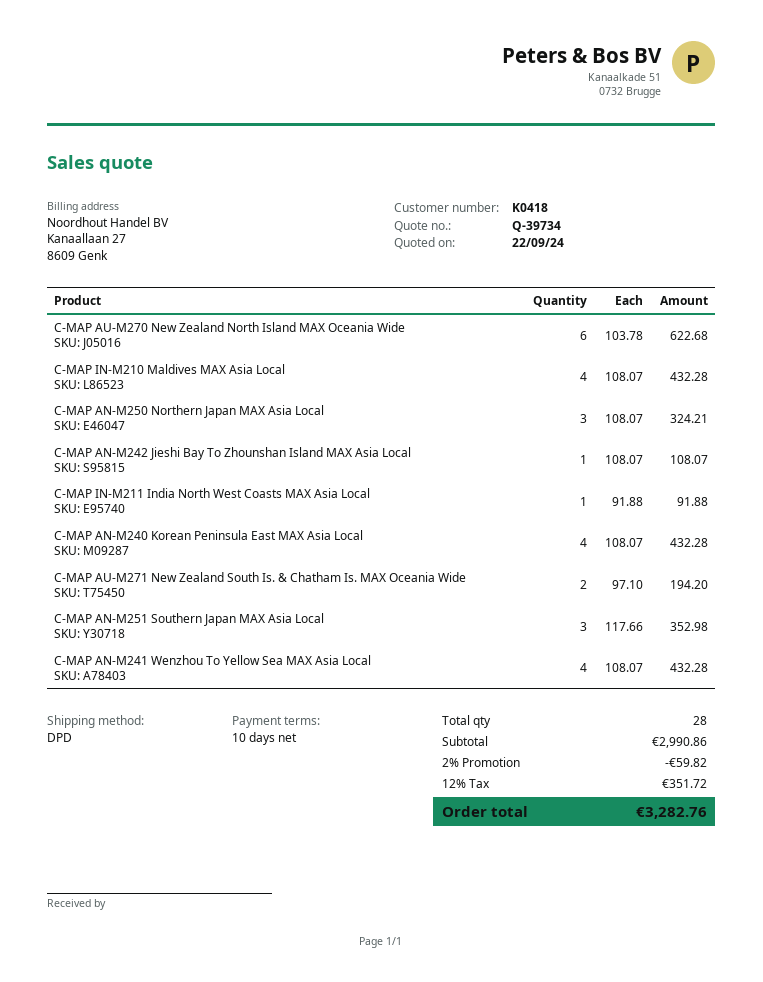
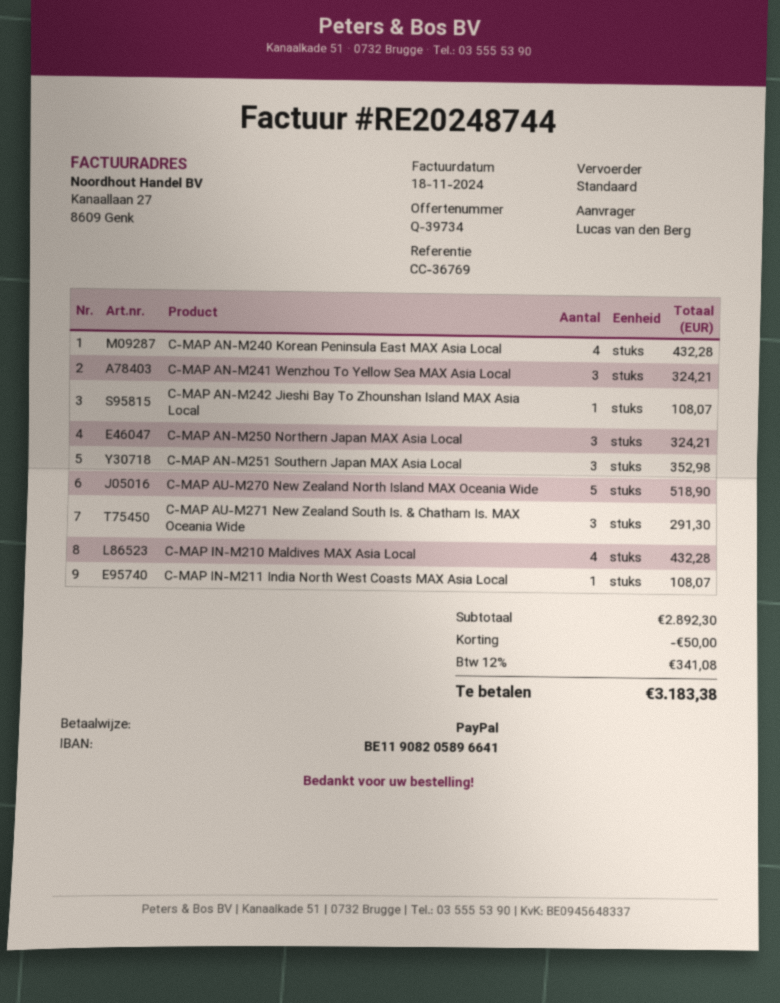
shipping method: DPD -> standard
C-MAP AU-M270 New Zealand North Island MAX Oceania Wide: 6 for 622.68 -> 5 for 518.90
C-MAP IN-M211 India North West Coasts MAX Asia Local: 1 for 91.88 -> 1 for 108.07
C-MAP AU-M271 New Zealand South Is. & Chatham Is. MAX Oceania Wide: 2 for 194.20 -> 3 for 291.30
C-MAP AN-M241 Wenzhou To Yellow Sea MAX Asia Local: 4 for 432.28 -> 3 for 324.21
subtotal: 2990.86 -> 2892.30
discount: 59.82 -> 50.00
tax: 12% = 351.72 -> 12% = 341.08
total: 3282.76 -> 3183.38

